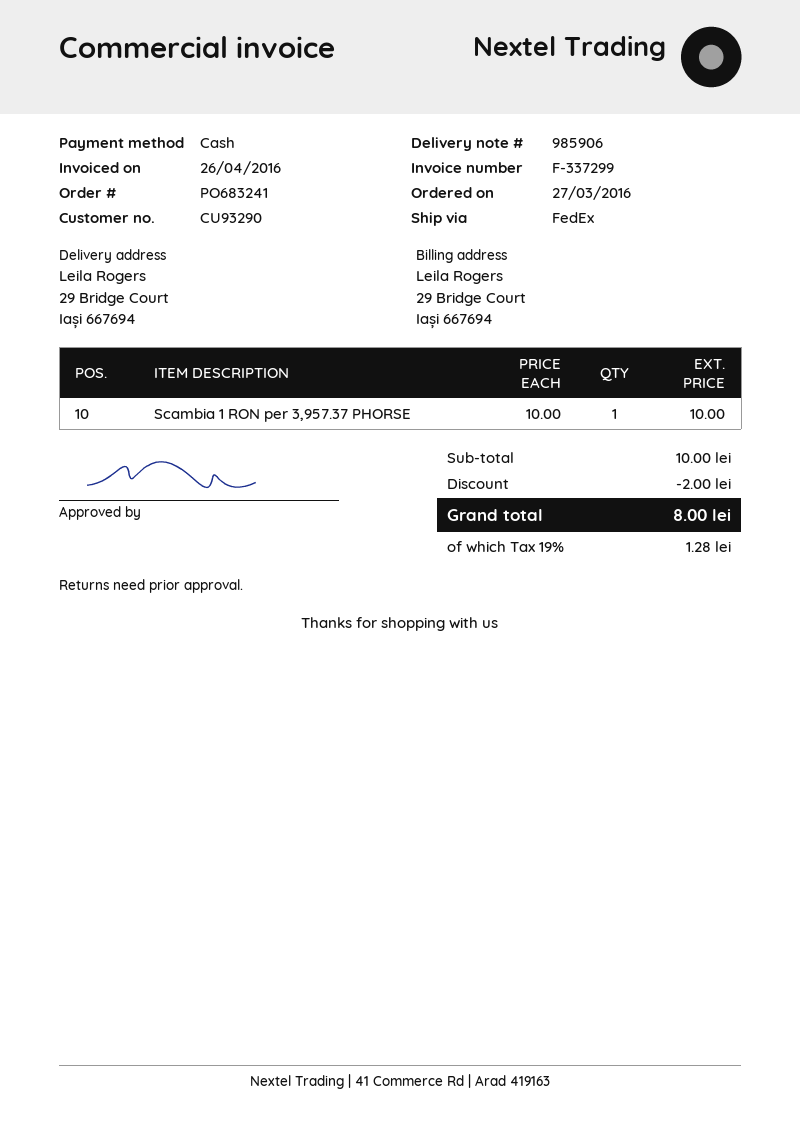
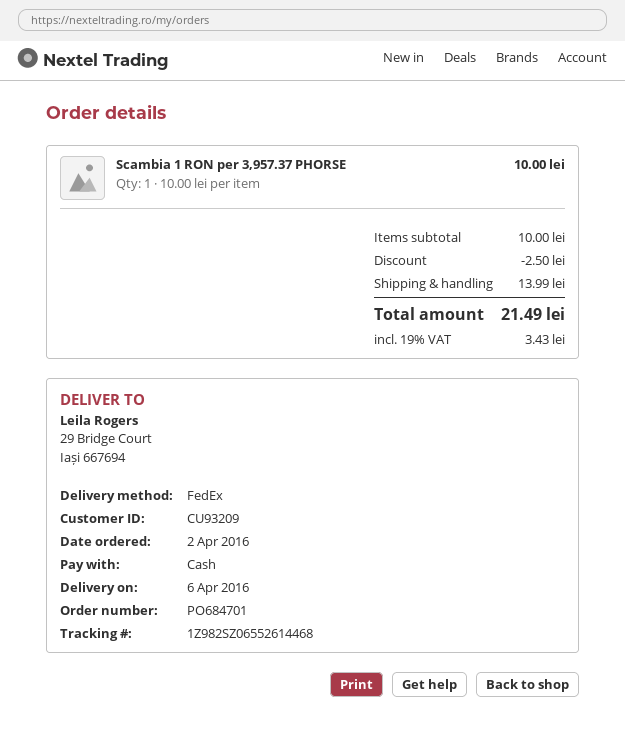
order number: PO683241 -> PO684701
order date: 2016-03-27 -> 2016-04-02
customer number: CU93290 -> CU93209
discount: 2.00 -> 2.50
shipping: none -> 13.99
tax: 19% = 1.28 -> 19% = 3.43
total: 8.00 -> 21.49

